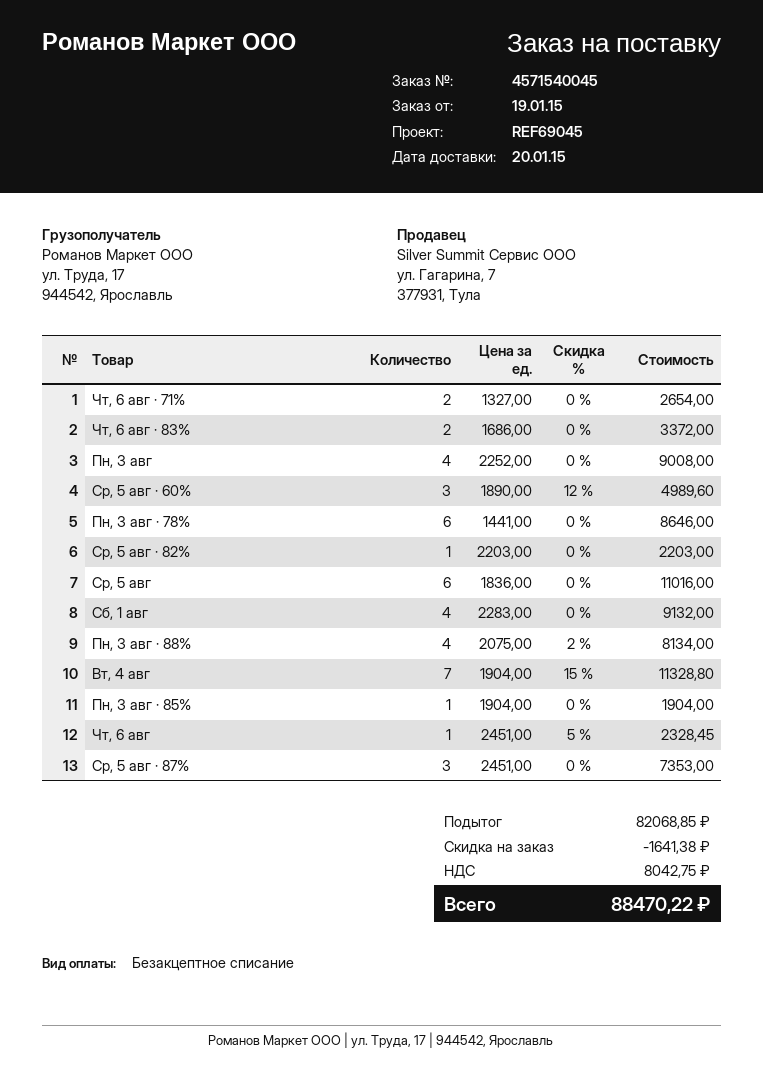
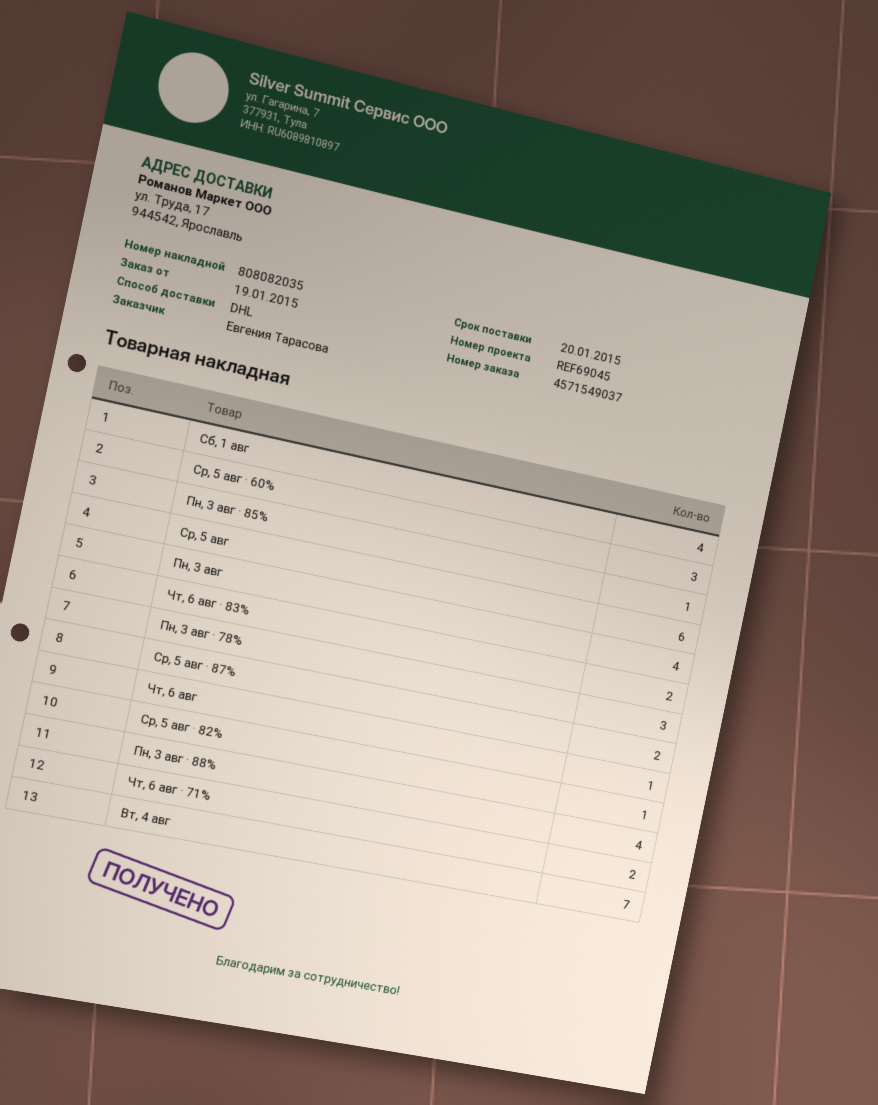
order number: 4571540045 -> 4571549037
Пн, 3 авг · 78%: 6 -> 3
Ср, 5 авг · 87%: 3 -> 2

